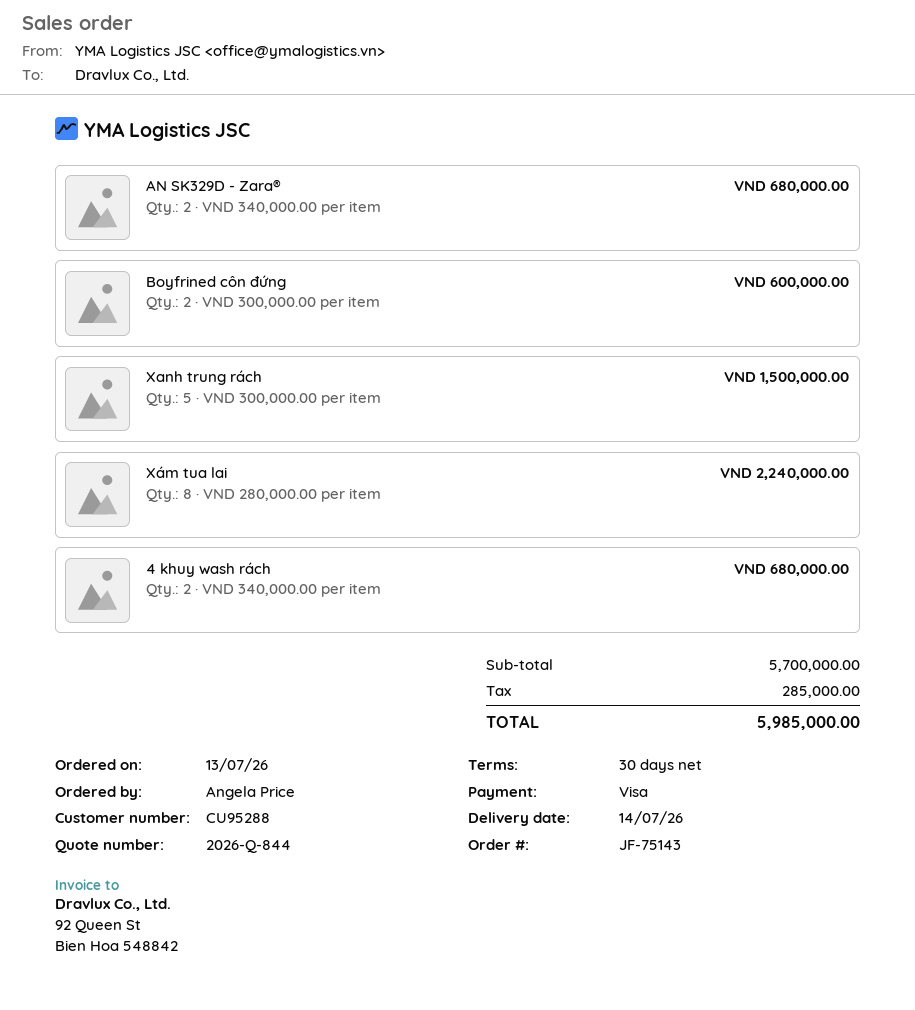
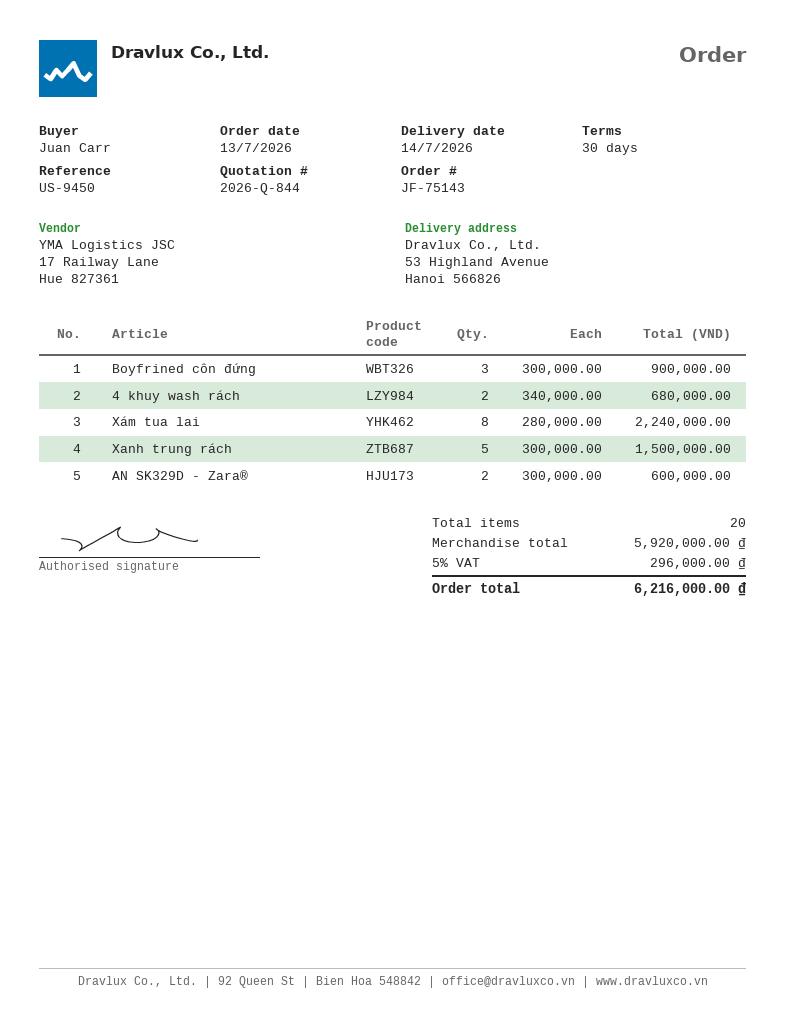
ordered by: Angela Price -> Juan Carr
AN SK329D - Zara®: 2 x 340000.00 = 680000.00 -> 2 x 300000.00 = 600000.00
Boyfrined côn đứng: 2 x 300000.00 = 600000.00 -> 3 x 300000.00 = 900000.00
subtotal: 5700000.00 -> 5920000.00
tax: 285000.00 -> 296000.00
total: 5985000.00 -> 6216000.00

